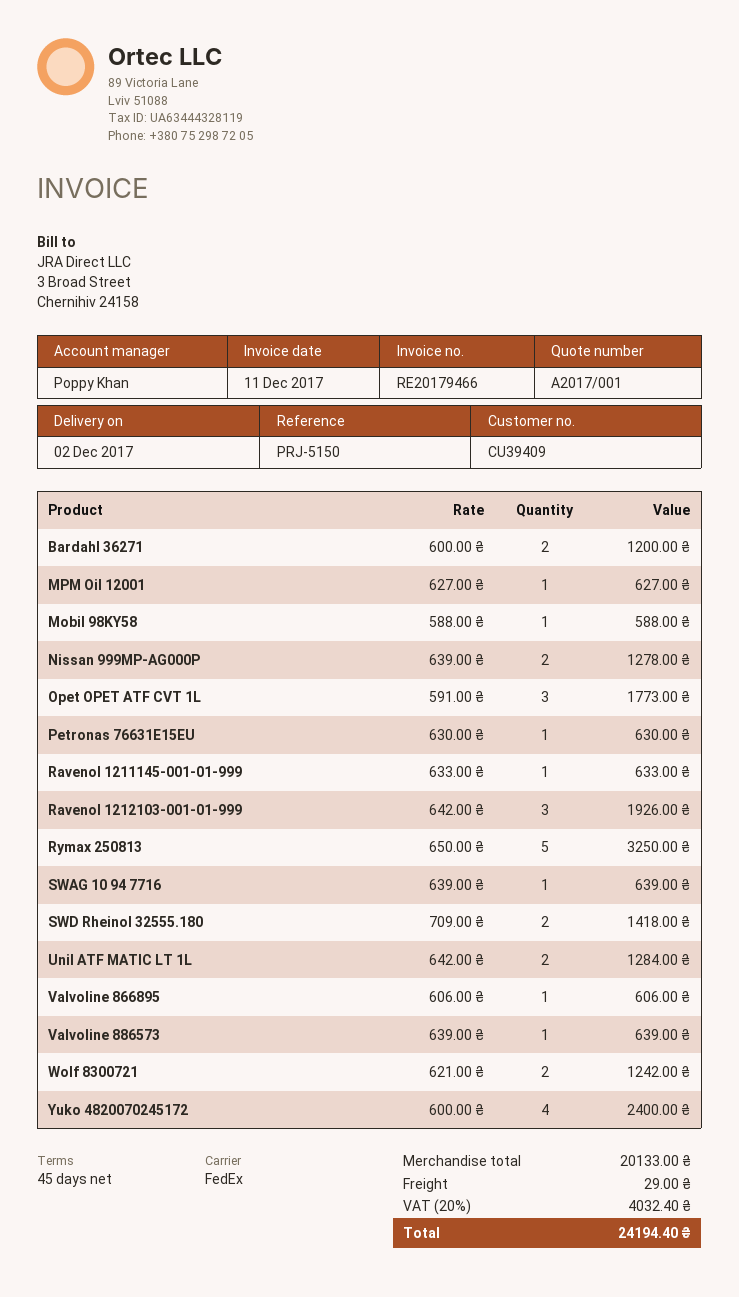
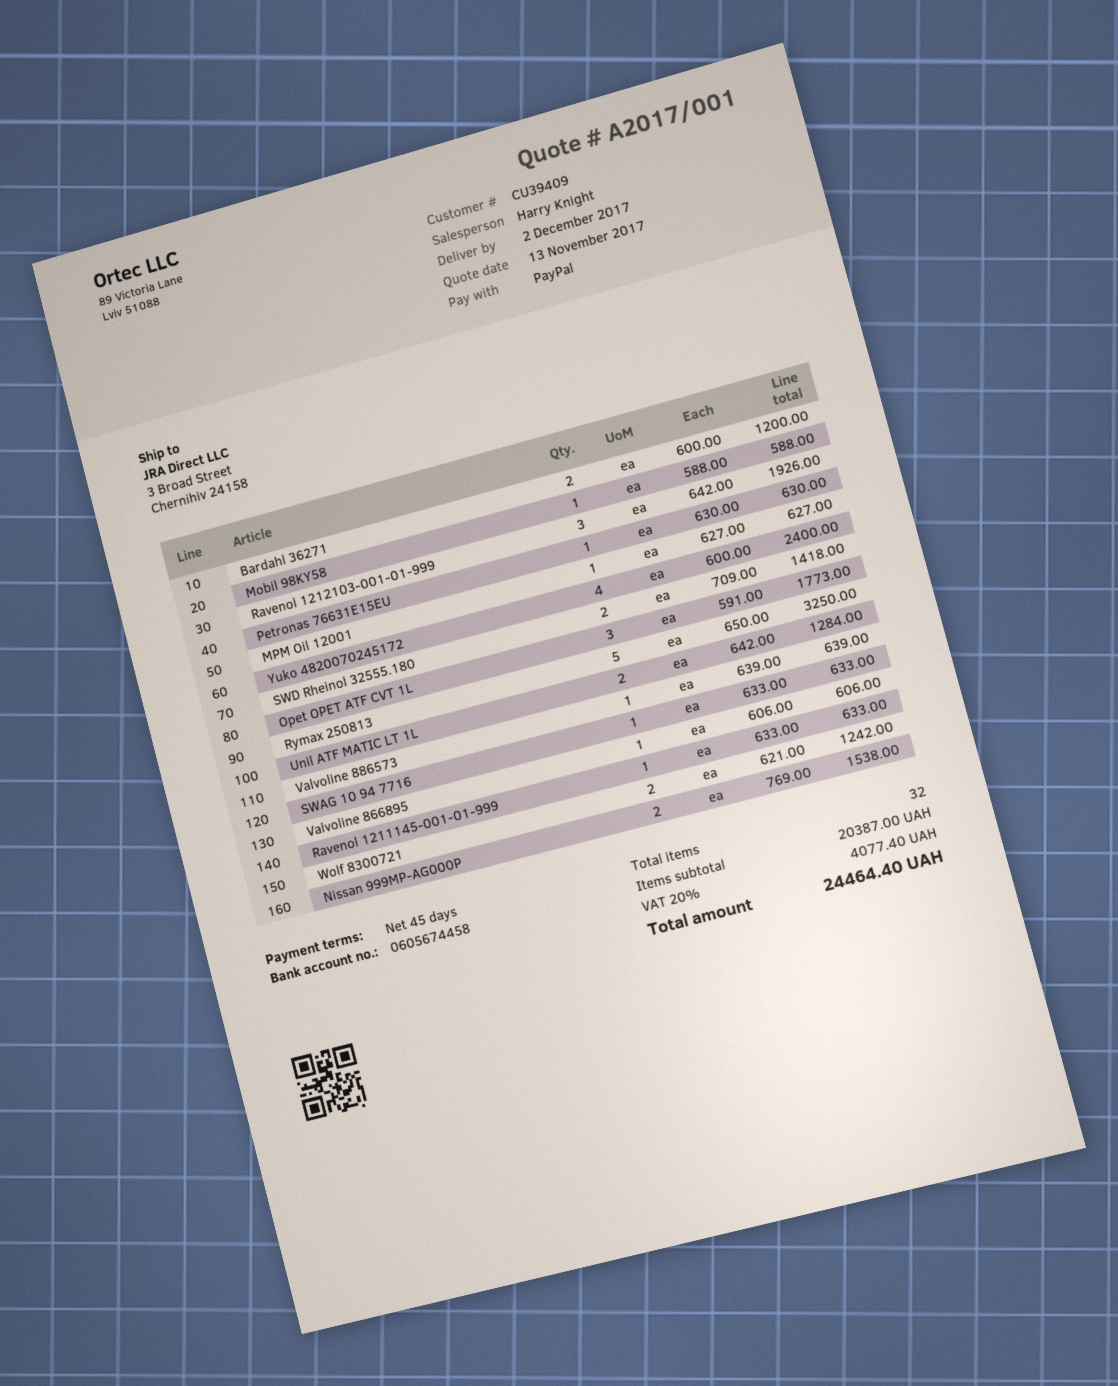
sales rep: Poppy Khan -> Harry Knight
Nissan 999MP-AG000P: 2 x 639.00 = 1278.00 -> 2 x 769.00 = 1538.00
SWAG 10 94 7716: 1 x 639.00 = 639.00 -> 1 x 633.00 = 633.00
subtotal: 20133.00 -> 20387.00
shipping: 29.00 -> none
tax: 20% = 4032.40 -> 20% = 4077.40
total: 24194.40 -> 24464.40

